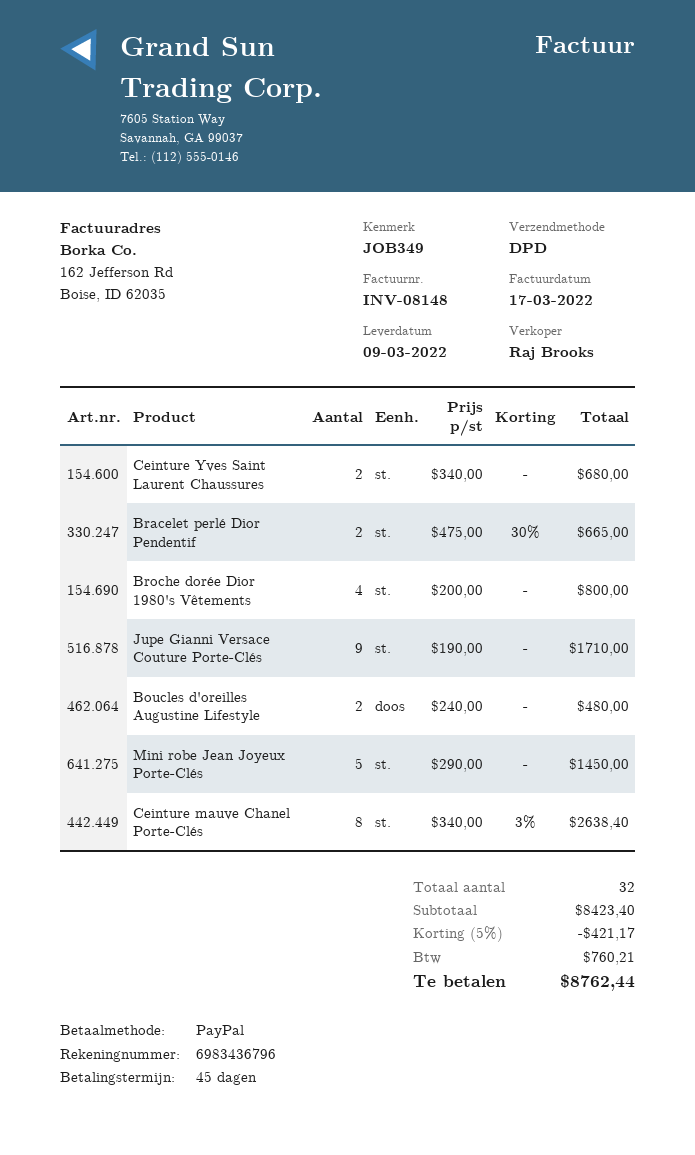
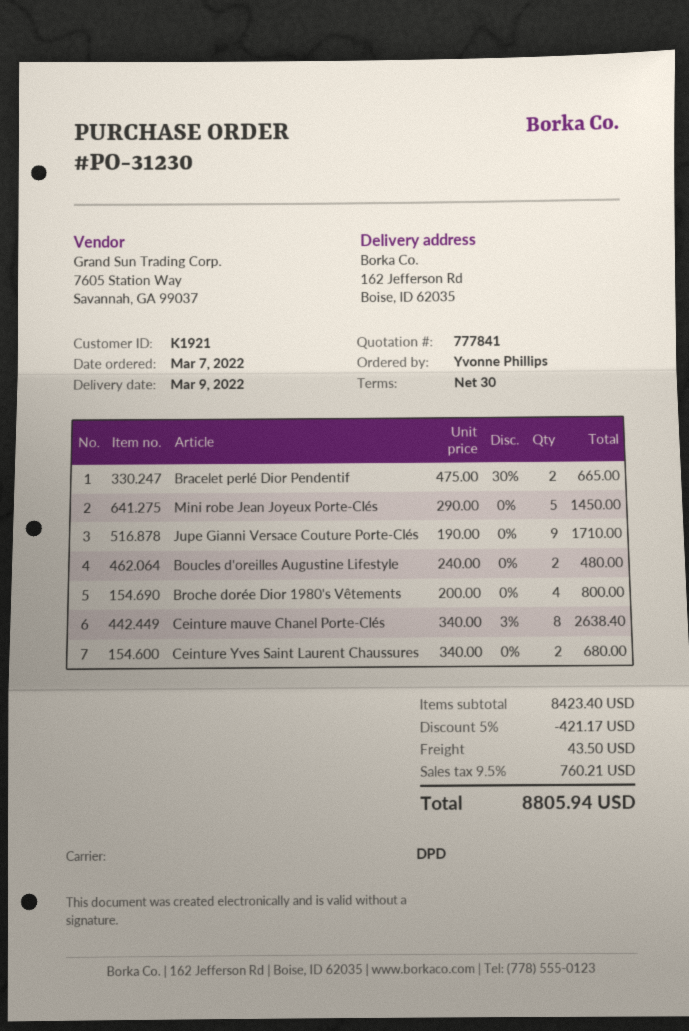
payment terms: 45 days -> 30 days
shipping: none -> 43.50
total: 8762.44 -> 8805.94

